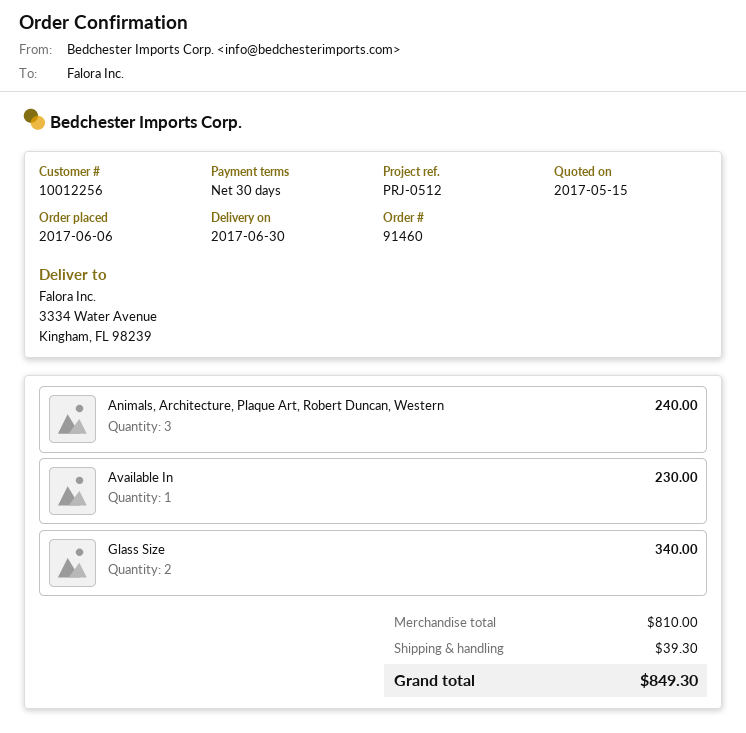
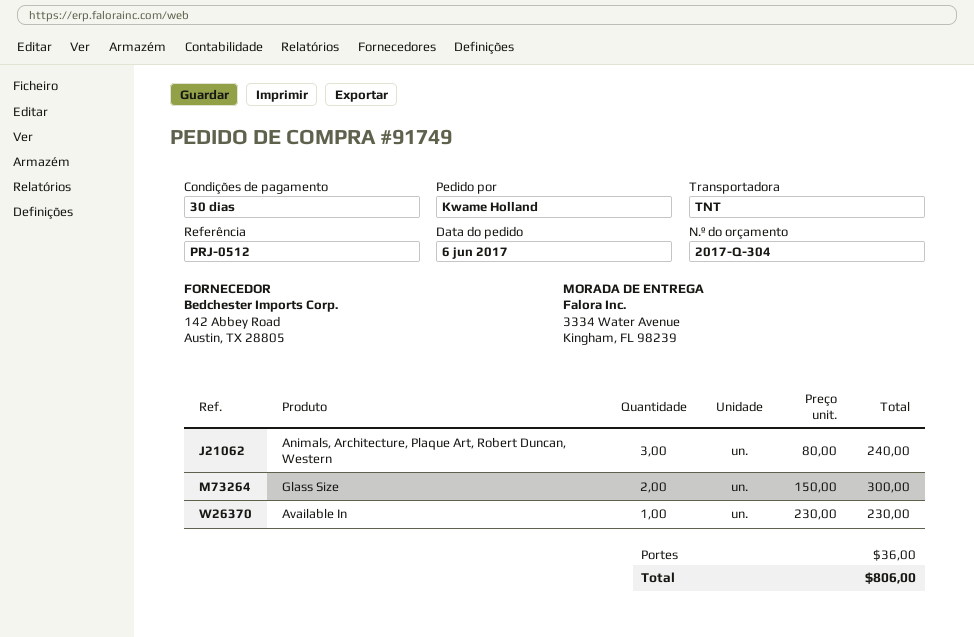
order number: 91460 -> 91749
Glass Size: 2 for 340.00 -> 2 for 300.00
shipping: 39.30 -> 36.00
total: 849.30 -> 806.00

